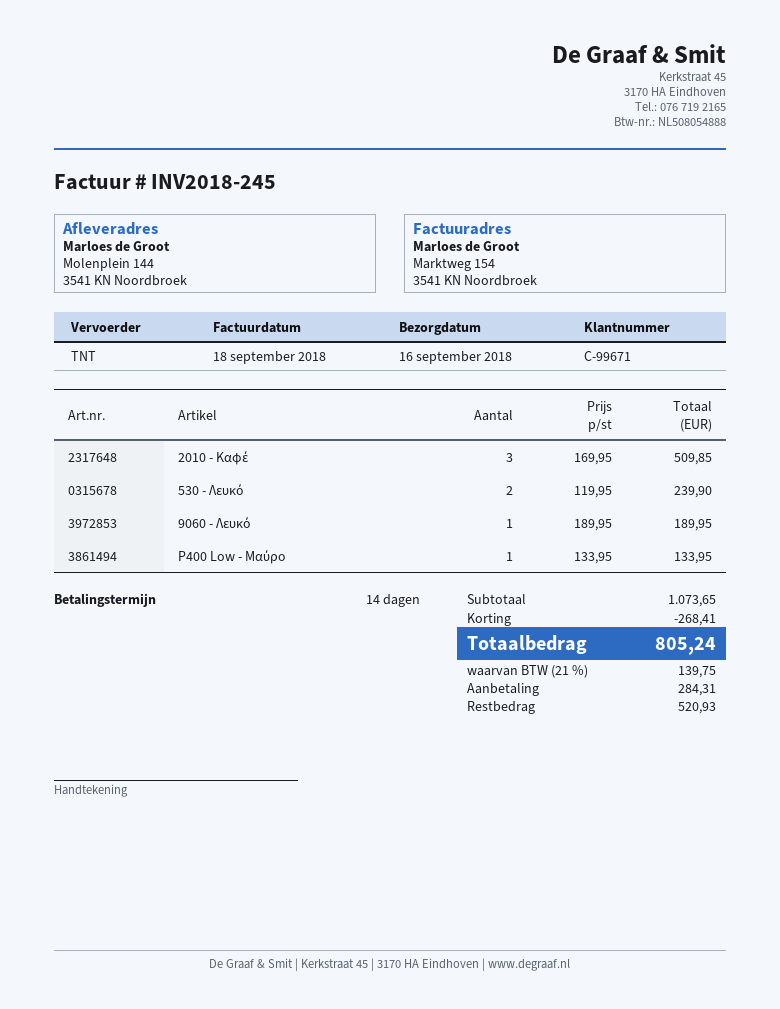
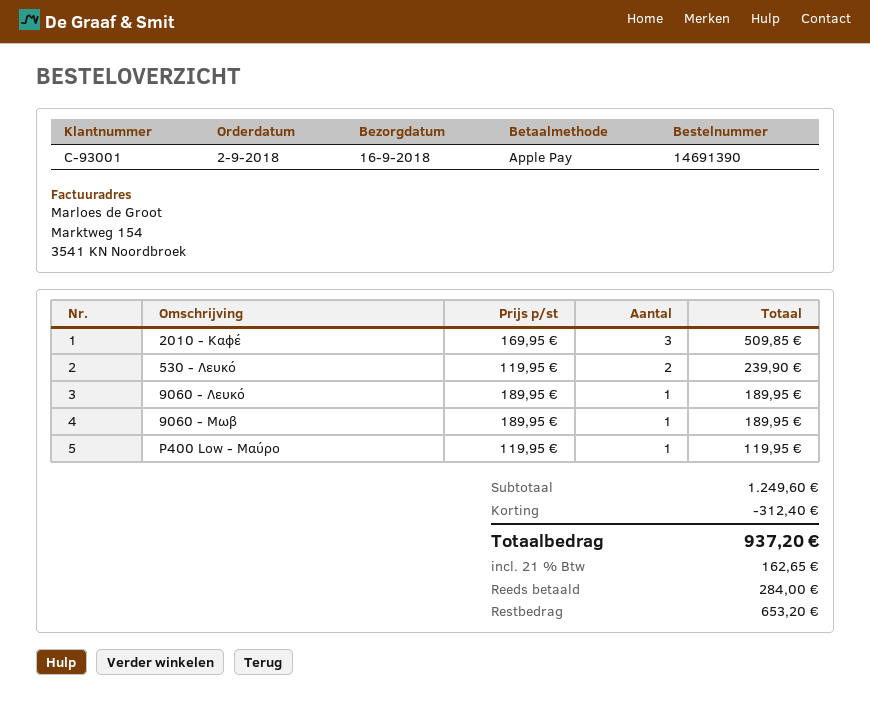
customer number: C-99671 -> C-93001
P400 Low - Μαύρο: 1 x 133.95 = 133.95 -> 1 x 119.95 = 119.95
9060 - Μωβ: none -> 1 x 189.95 = 189.95
subtotal: 1073.65 -> 1249.60
discount: 268.41 -> 312.40
tax: 21% = 139.75 -> 21% = 162.65
total: 805.24 -> 937.20
deposit: 284.31 -> 284.00
balance: 520.93 -> 653.20

